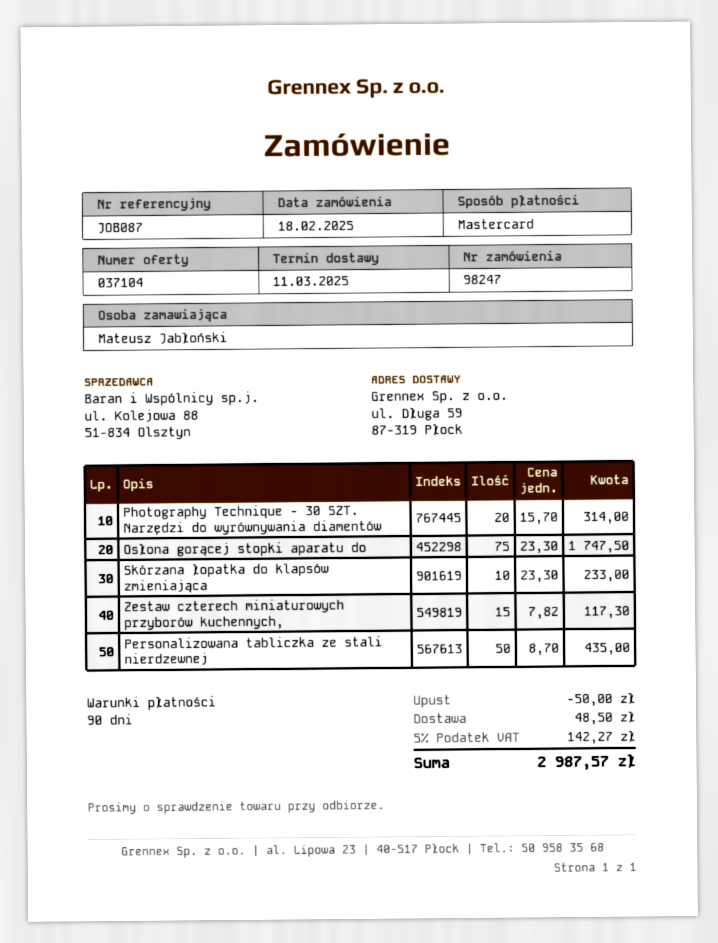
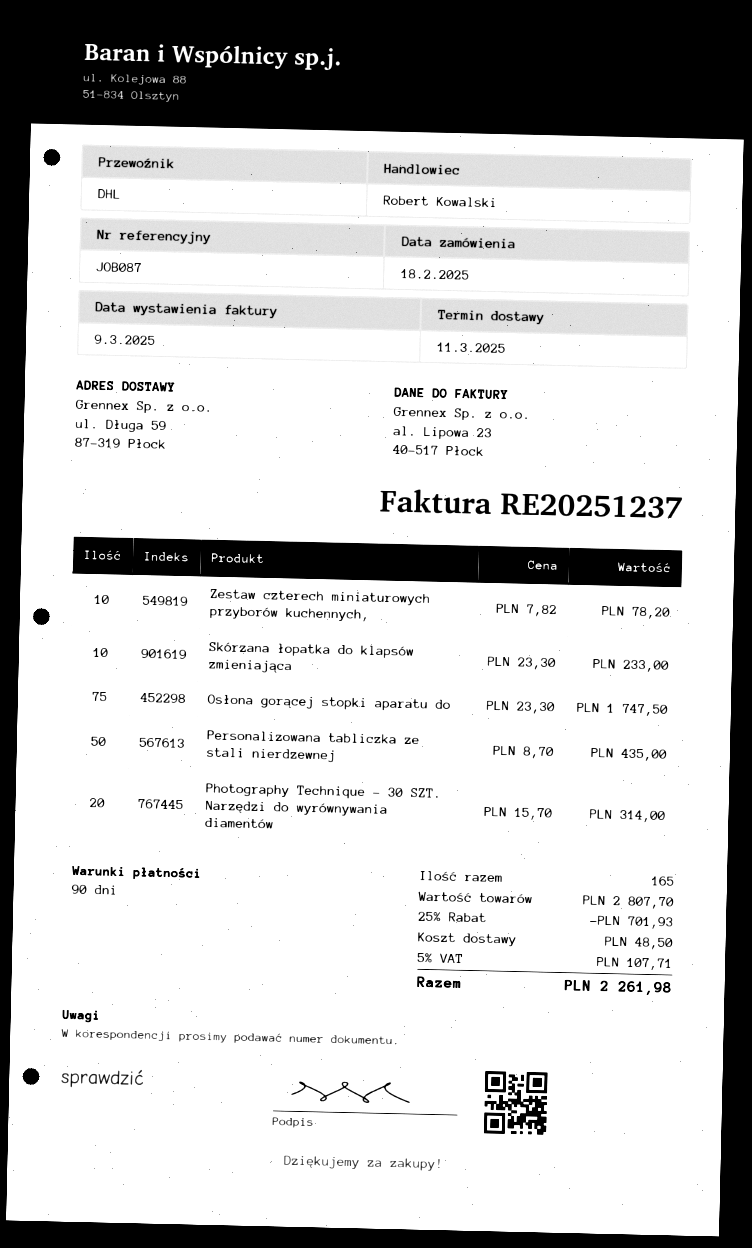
Zestaw czterech miniaturowych przyborów kuchennych,: 15 x 7.82 = 117.30 -> 10 x 7.82 = 78.20
discount: 50.00 -> 701.93
tax: 5% = 142.27 -> 5% = 107.71
total: 2987.57 -> 2261.98

